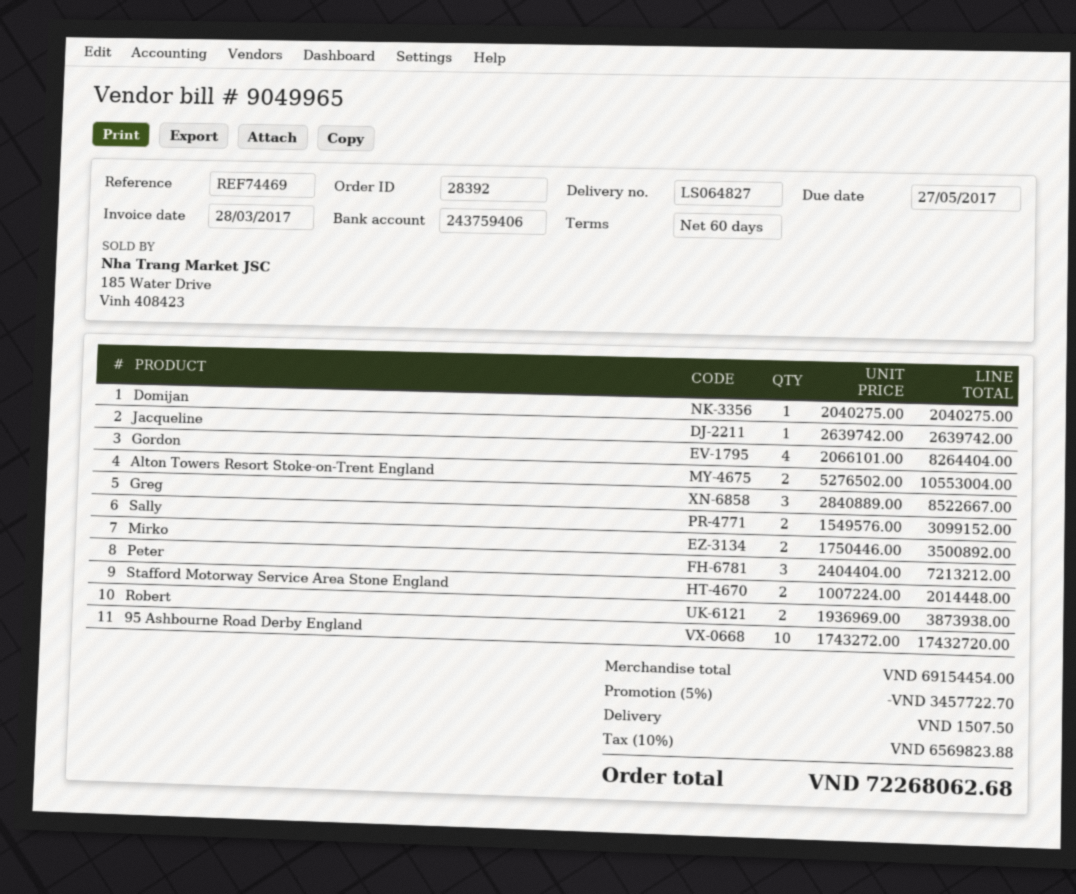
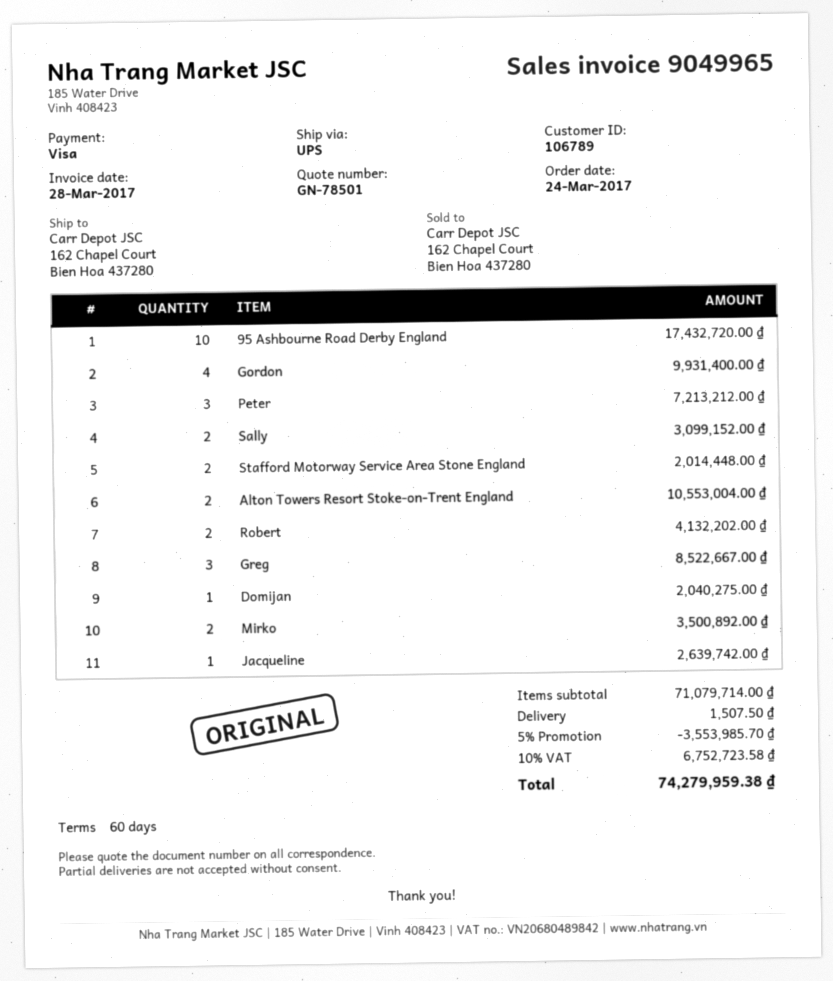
Gordon: 4 for 8264404.00 -> 4 for 9931400.00
Robert: 2 for 3873938.00 -> 2 for 4132202.00
subtotal: 69154454.00 -> 71079714.00
discount: 5% = 3457722.70 -> 5% = 3553985.70
tax: 10% = 6569823.88 -> 10% = 6752723.58
total: 72268062.68 -> 74279959.38

